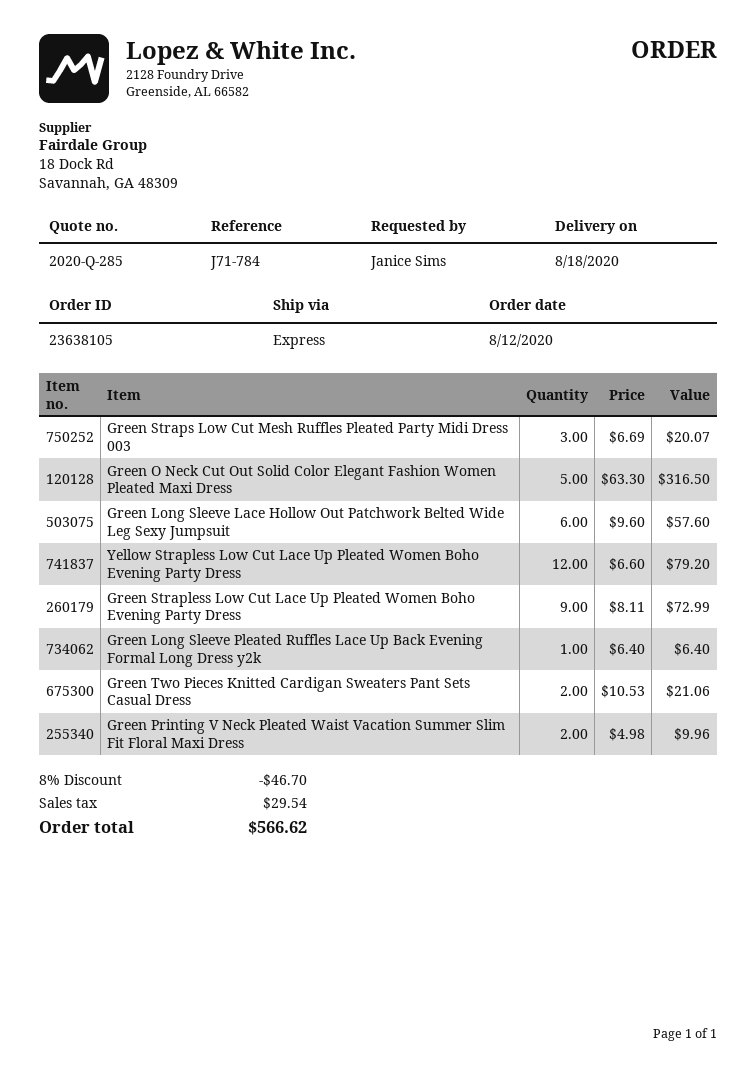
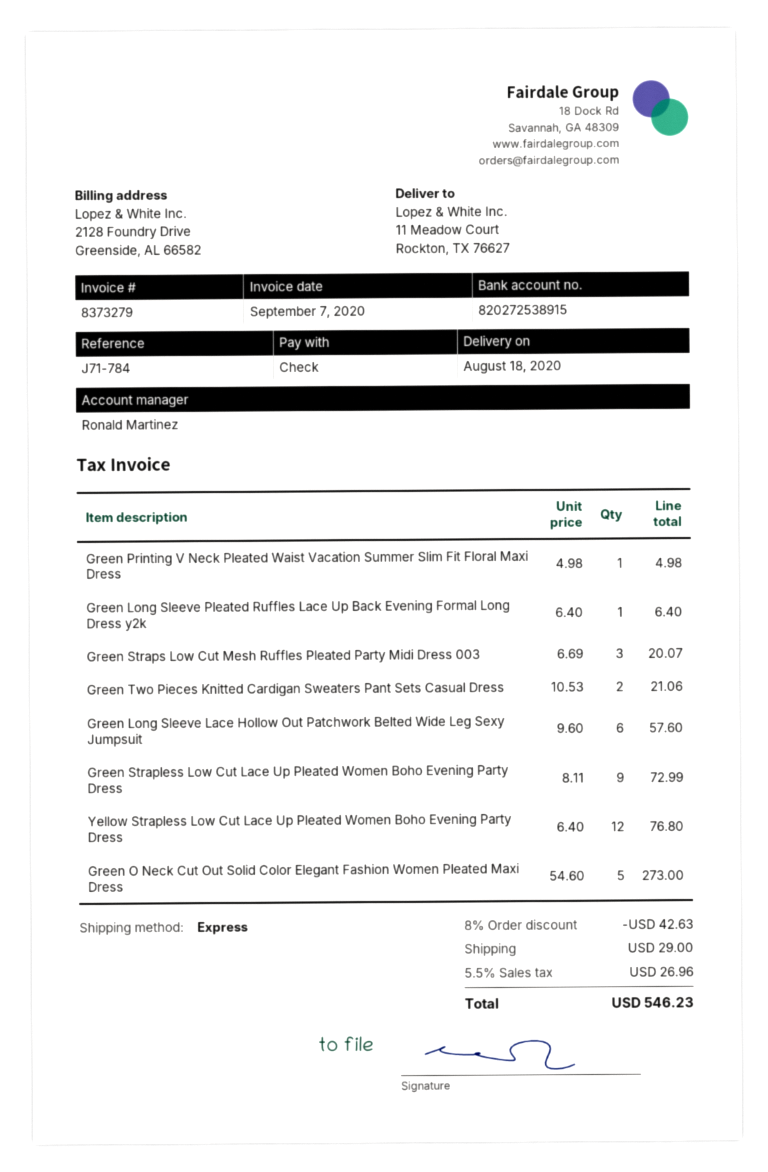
Green O Neck Cut Out Solid Color Elegant Fashion Women Pleated Maxi Dress: 5 x 63.30 = 316.50 -> 5 x 54.60 = 273.00
Yellow Strapless Low Cut Lace Up Pleated Women Boho Evening Party Dress: 12 x 6.60 = 79.20 -> 12 x 6.40 = 76.80
Green Printing V Neck Pleated Waist Vacation Summer Slim Fit Floral Maxi Dress: 2 x 4.98 = 9.96 -> 1 x 4.98 = 4.98
discount: 8% = 46.70 -> 8% = 42.63
shipping: none -> 29.00
tax: 29.54 -> 26.96
total: 566.62 -> 546.23

